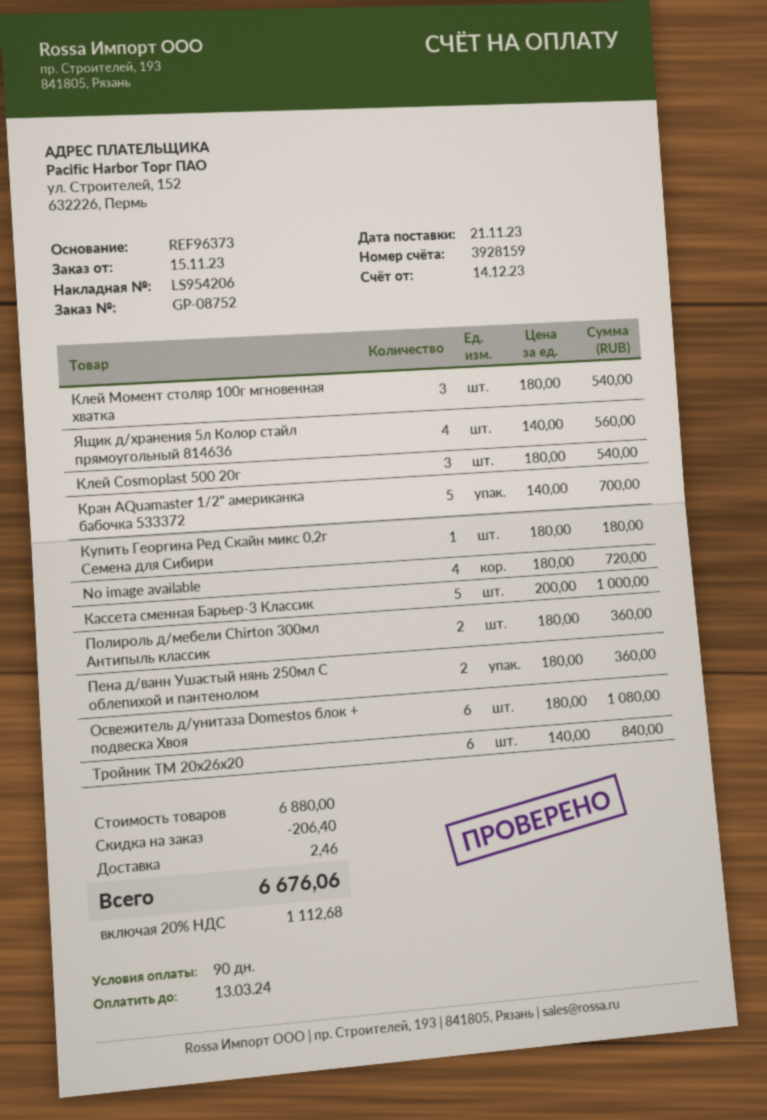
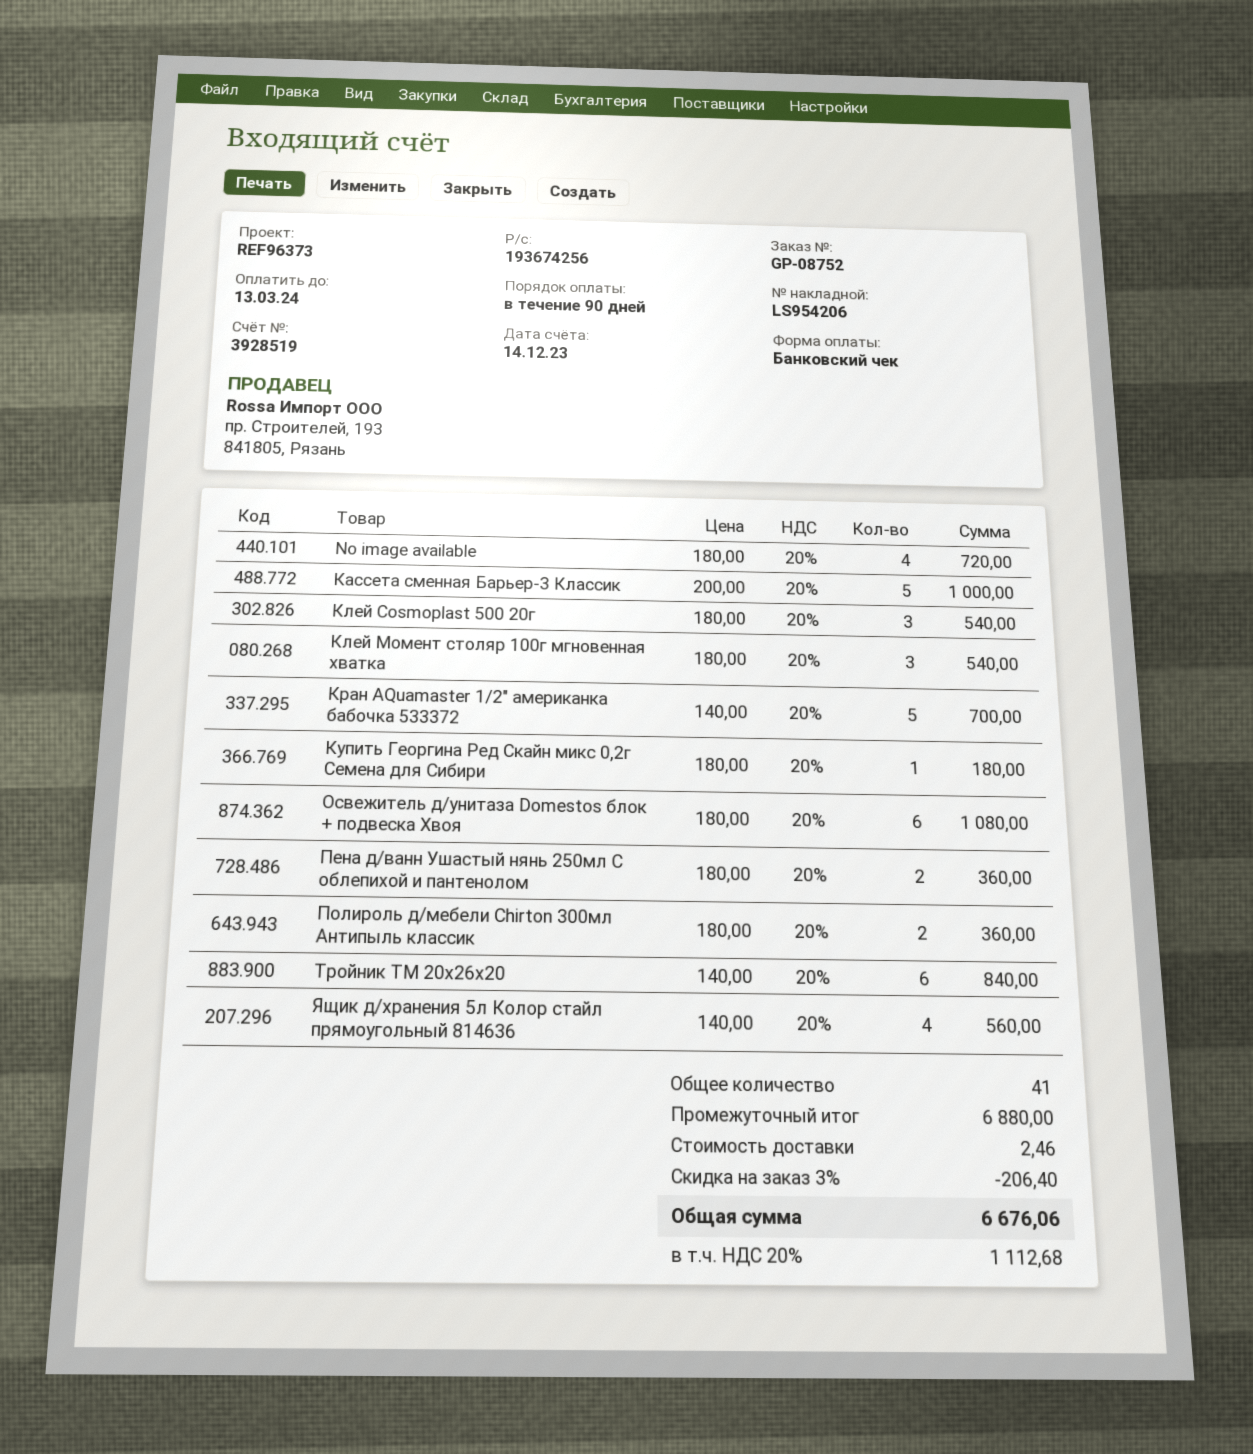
invoice number: 3928159 -> 3928519

